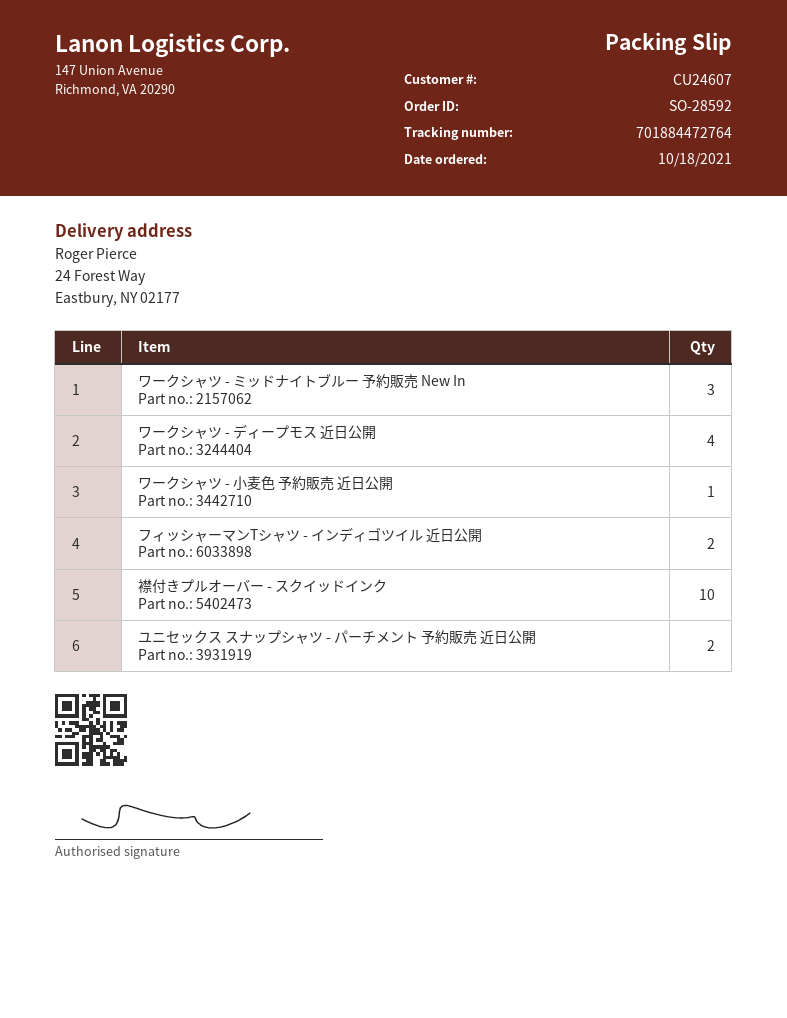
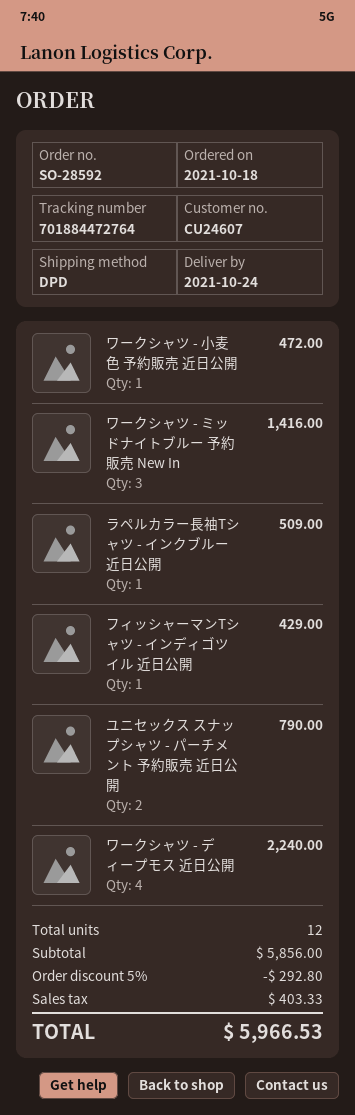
フィッシャーマンTシャツ - インディゴツイル 近日公開: 2 -> 1
襟付きプルオーバー - スクイッドインク: 10 -> none
ラペルカラー長袖Tシャツ - インクブルー 近日公開: none -> 1

